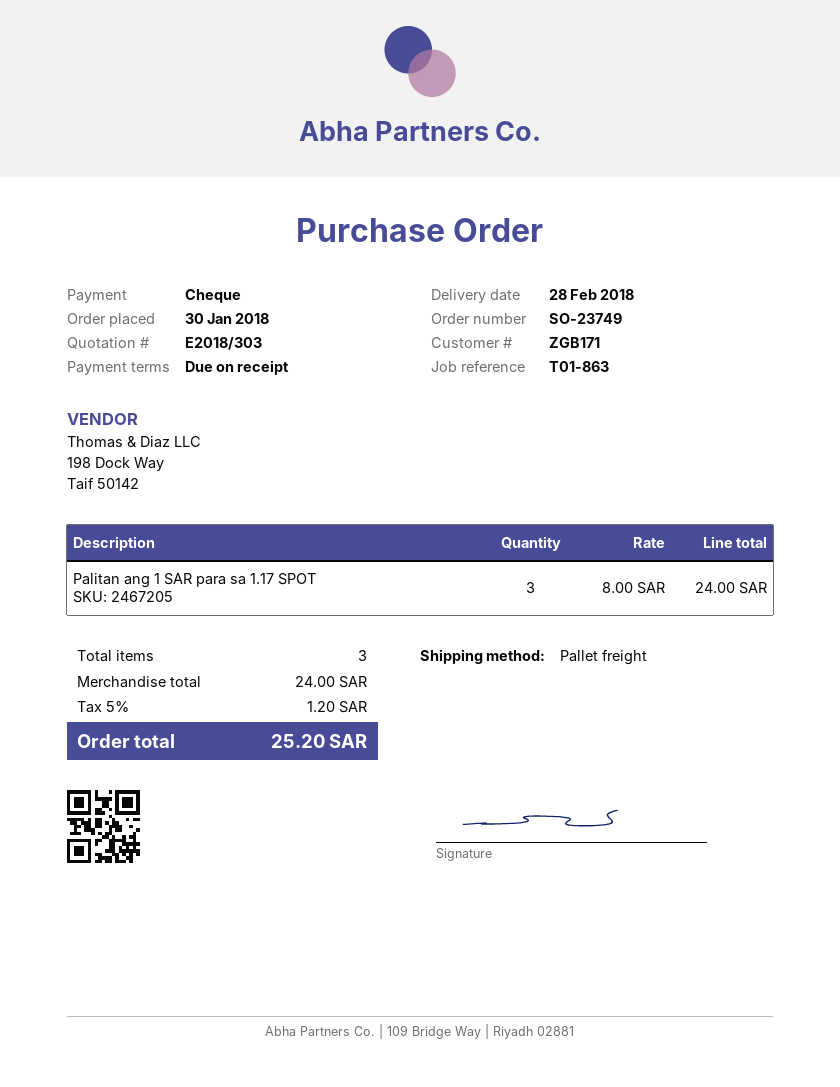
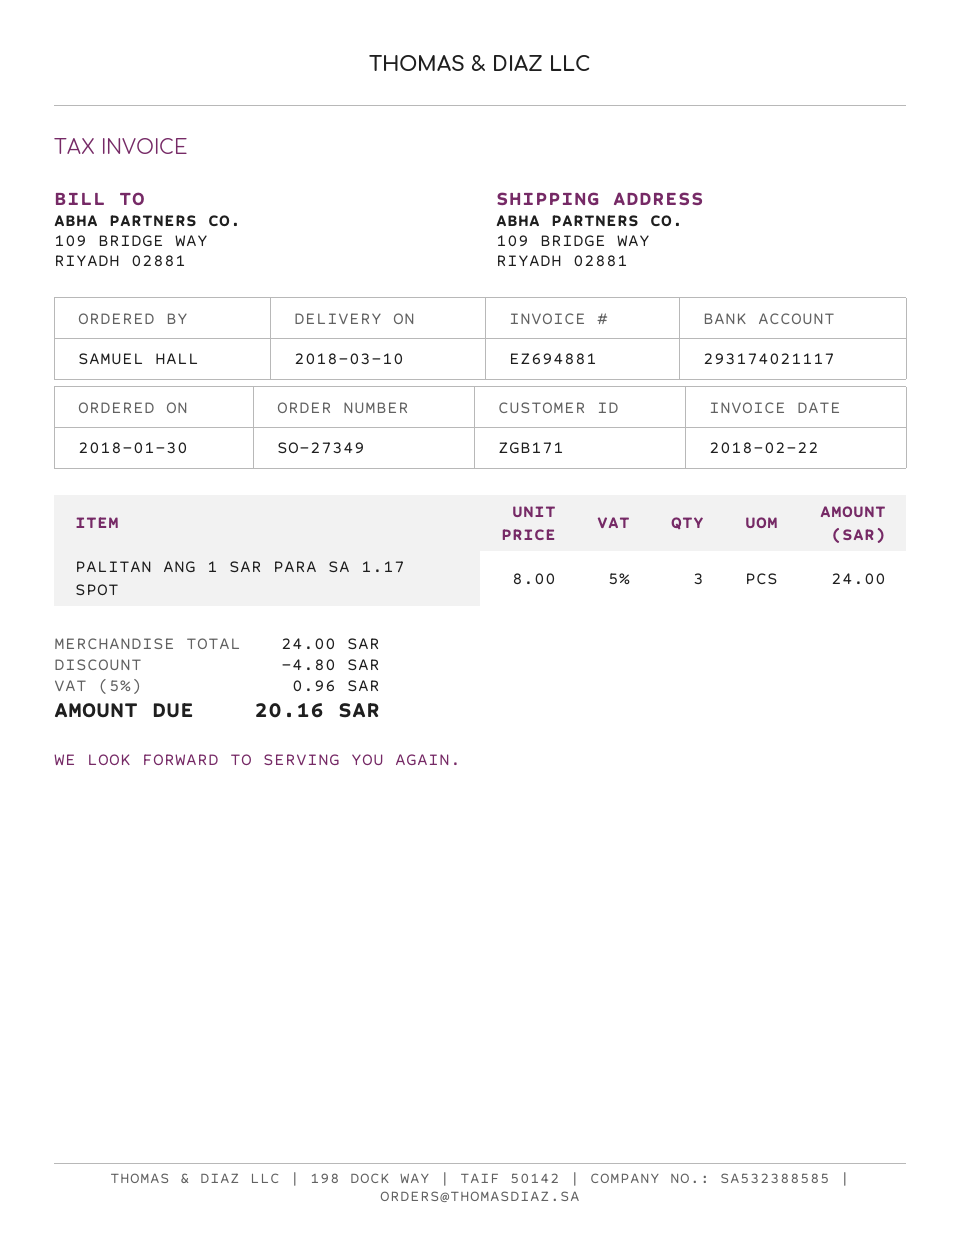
order number: SO-23749 -> SO-27349
delivery date: 2018-02-28 -> 2018-03-10
discount: none -> 4.80
tax: 5% = 1.20 -> 5% = 0.96
total: 25.20 -> 20.16

